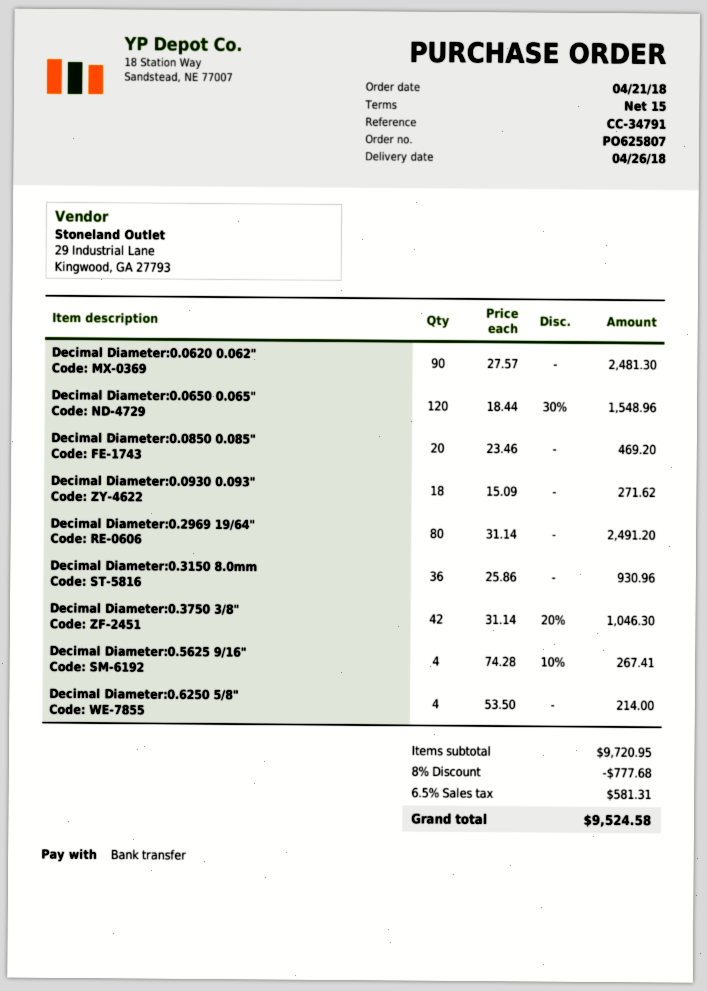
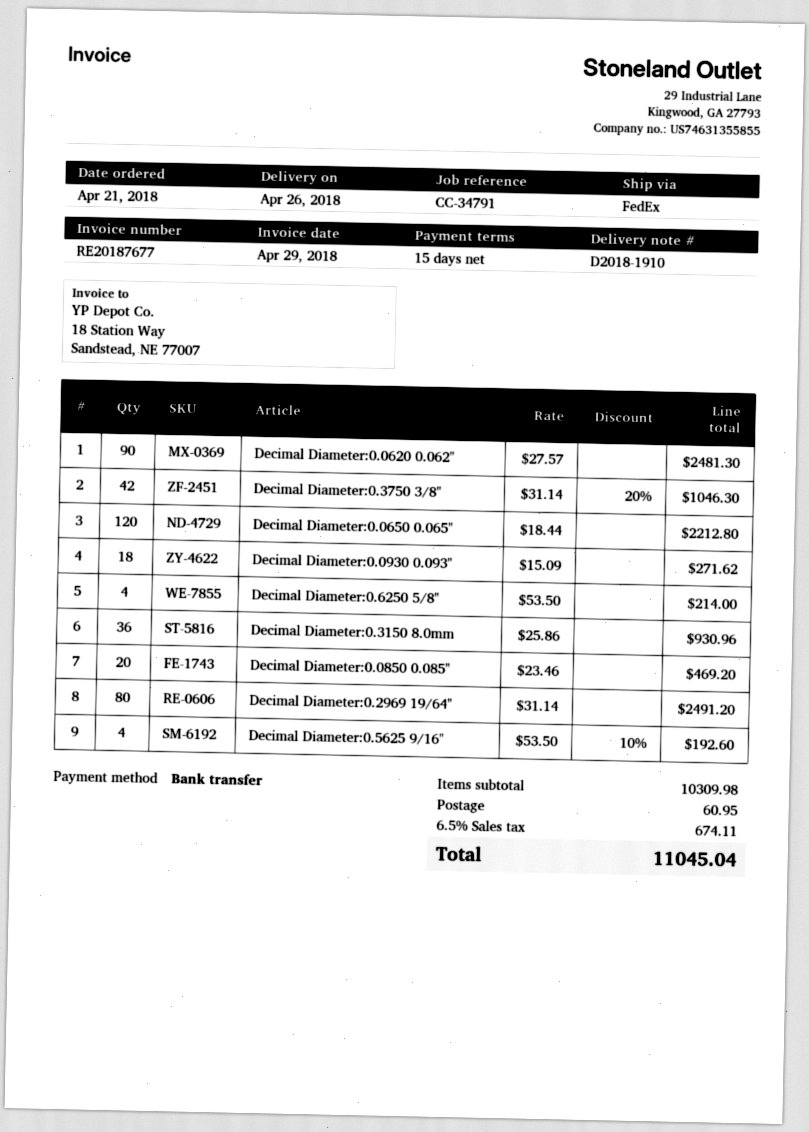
Decimal Diameter:0.0650 0.065": 120 x 18.44 - 30% = 1548.96 -> 120 x 18.44 = 2212.80
Decimal Diameter:0.5625 9/16": 4 x 74.28 - 10% = 267.41 -> 4 x 53.50 - 10% = 192.60
subtotal: 9720.95 -> 10309.98
discount: 8% = 777.68 -> none
shipping: none -> 60.95
tax: 6.5% = 581.31 -> 6.5% = 674.11
total: 9524.58 -> 11045.04

